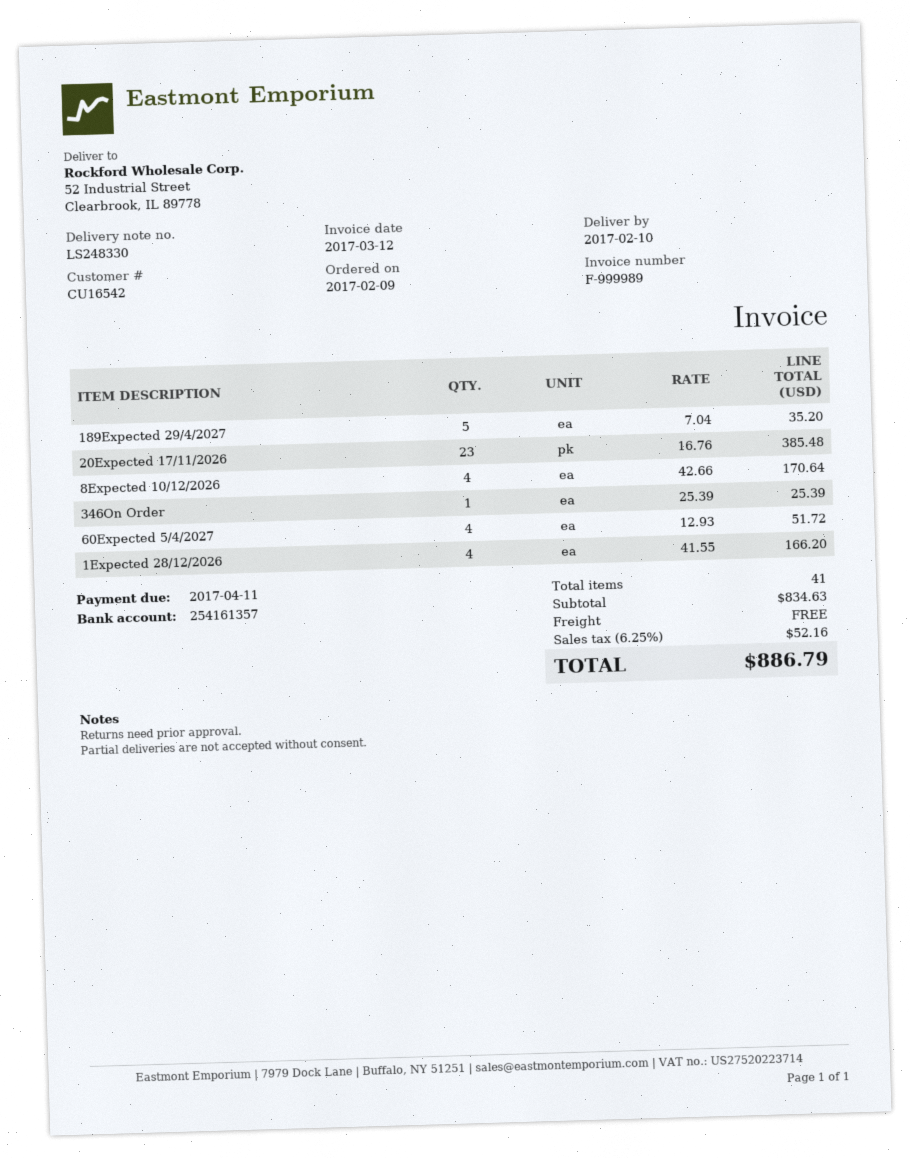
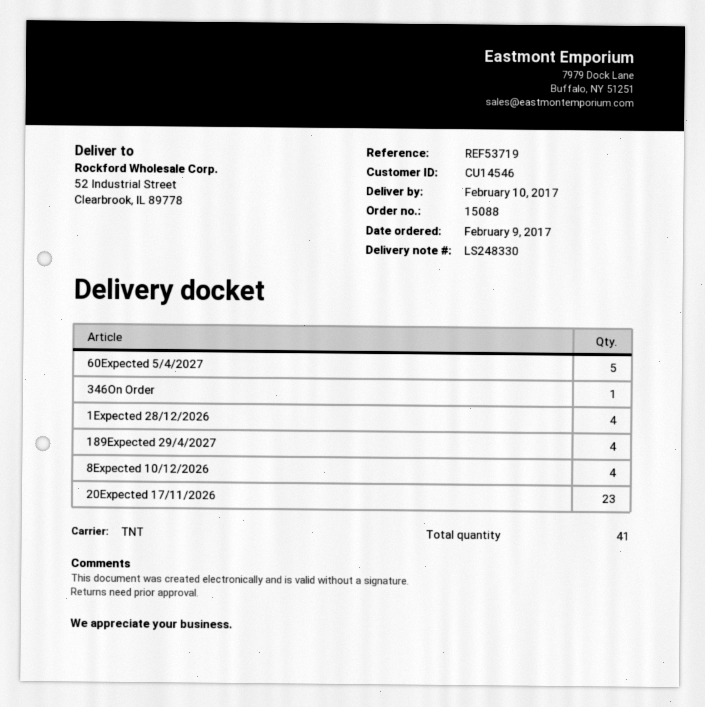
customer number: CU16542 -> CU14546
189Expected 29/4/2027: 5 -> 4
60Expected 5/4/2027: 4 -> 5

